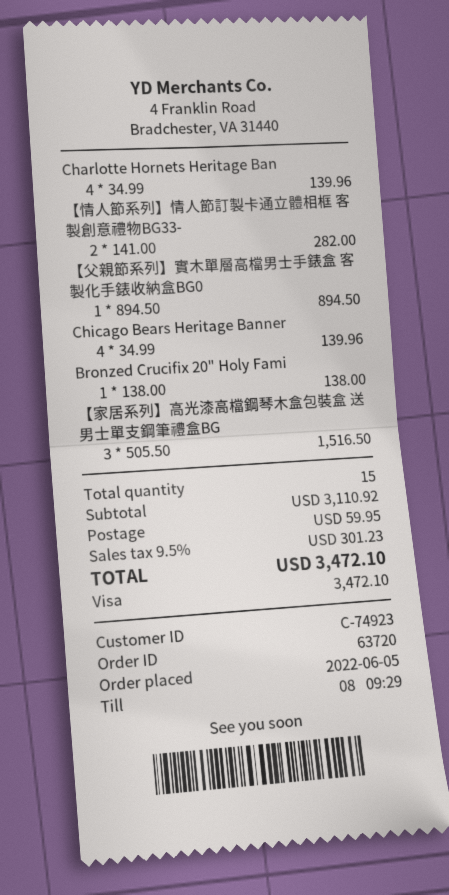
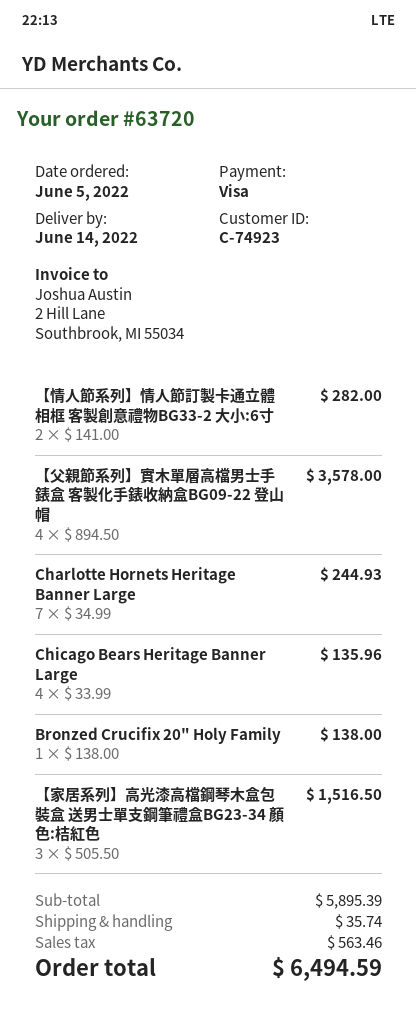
Charlotte Hornets Heritage Ban: 4 x 34.99 = 139.96 -> 7 x 34.99 = 244.93
【父親節系列】實木單層高檔男士手錶盒 客製化手錶收納盒BG0: 1 x 894.50 = 894.50 -> 4 x 894.50 = 3578.00
Chicago Bears Heritage Banner: 4 x 34.99 = 139.96 -> 4 x 33.99 = 135.96
subtotal: 3110.92 -> 5895.39
shipping: 59.95 -> 35.74
tax: 301.23 -> 563.46
total: 3472.10 -> 6494.59

